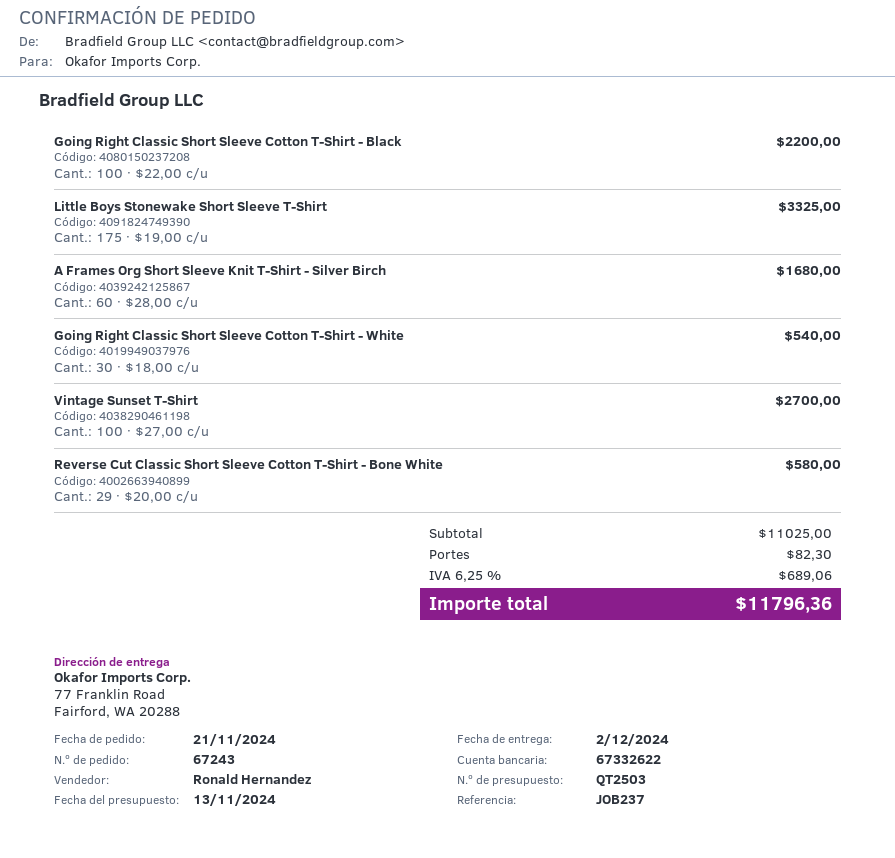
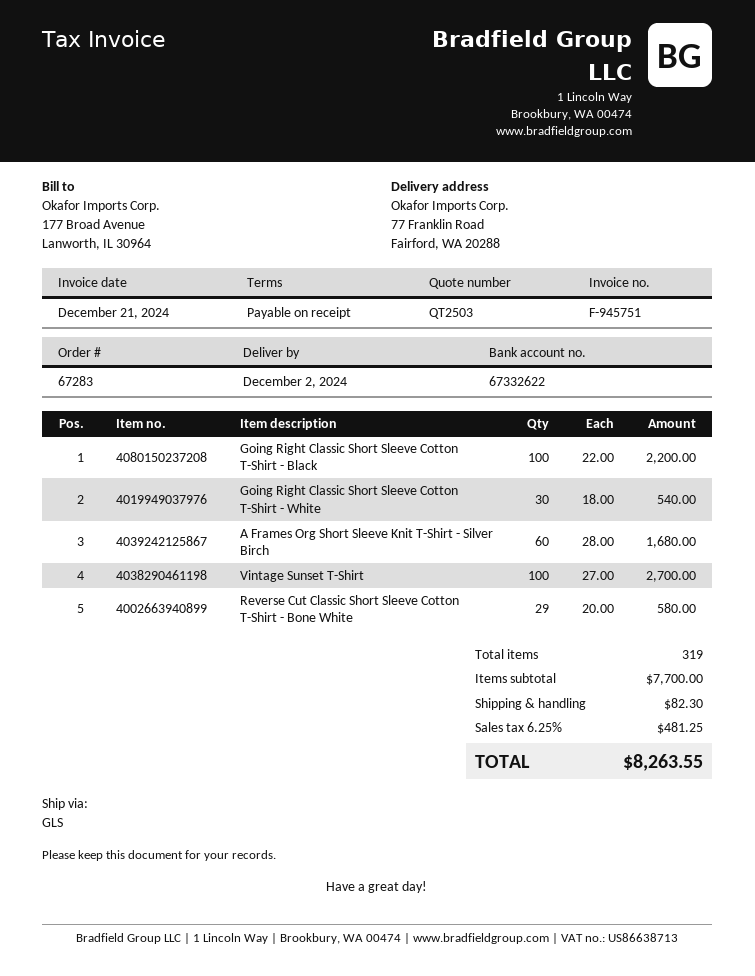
order number: 67243 -> 67283
Little Boys Stonewake Short Sleeve T-Shirt: 175 x 19.00 = 3325.00 -> none
subtotal: 11025.00 -> 7700.00
tax: 6.25% = 689.06 -> 6.25% = 481.25
total: 11796.36 -> 8263.55

